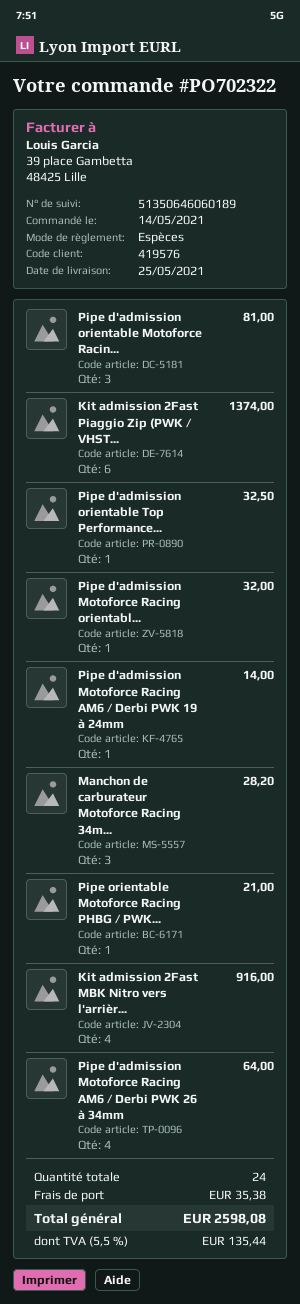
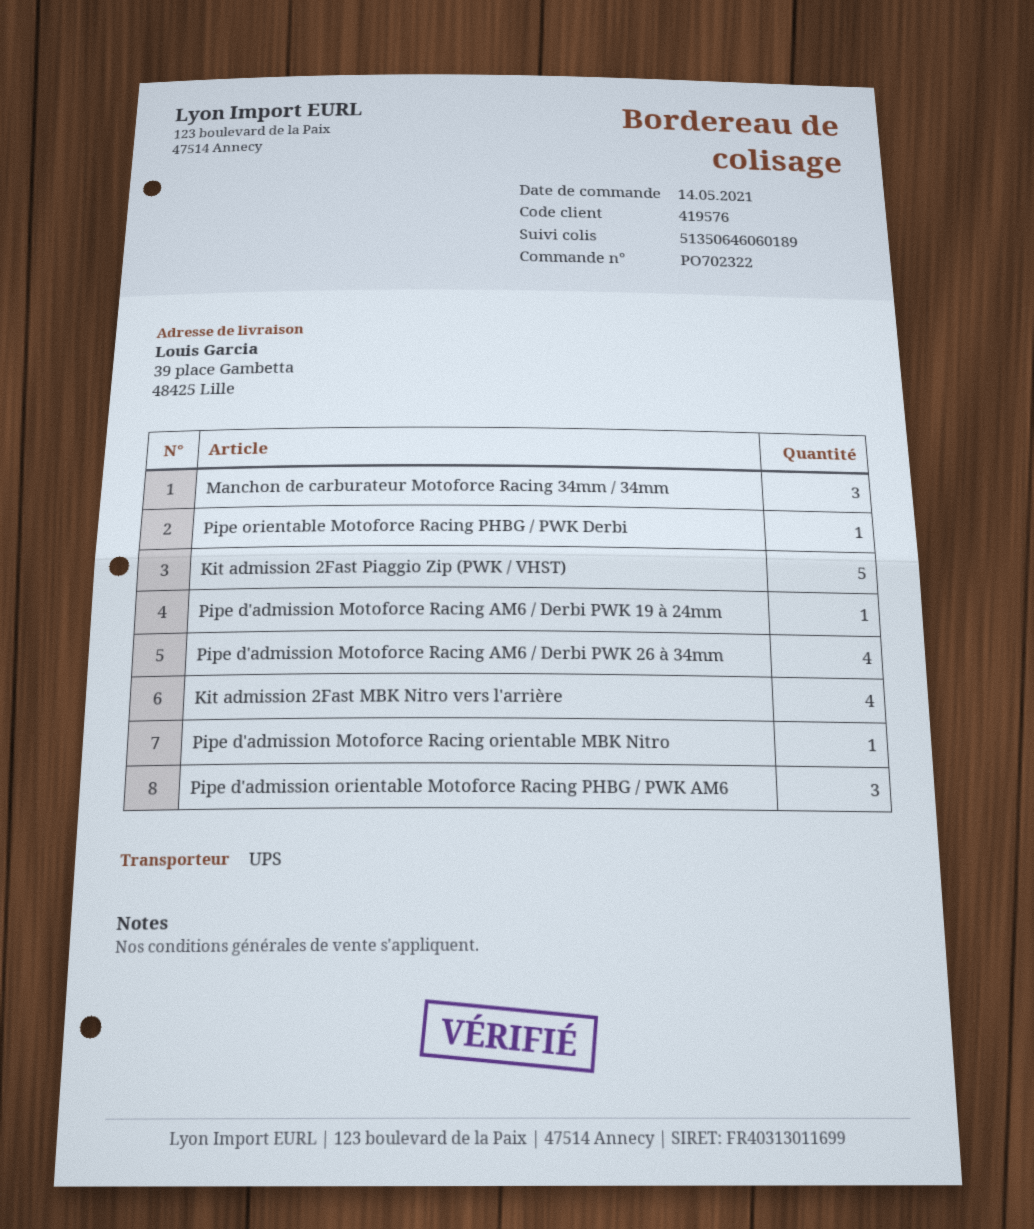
Kit admission 2Fast Piaggio Zip (PWK / VHST...: 6 -> 5
Pipe d'admission orientable Top Performance...: 1 -> none

